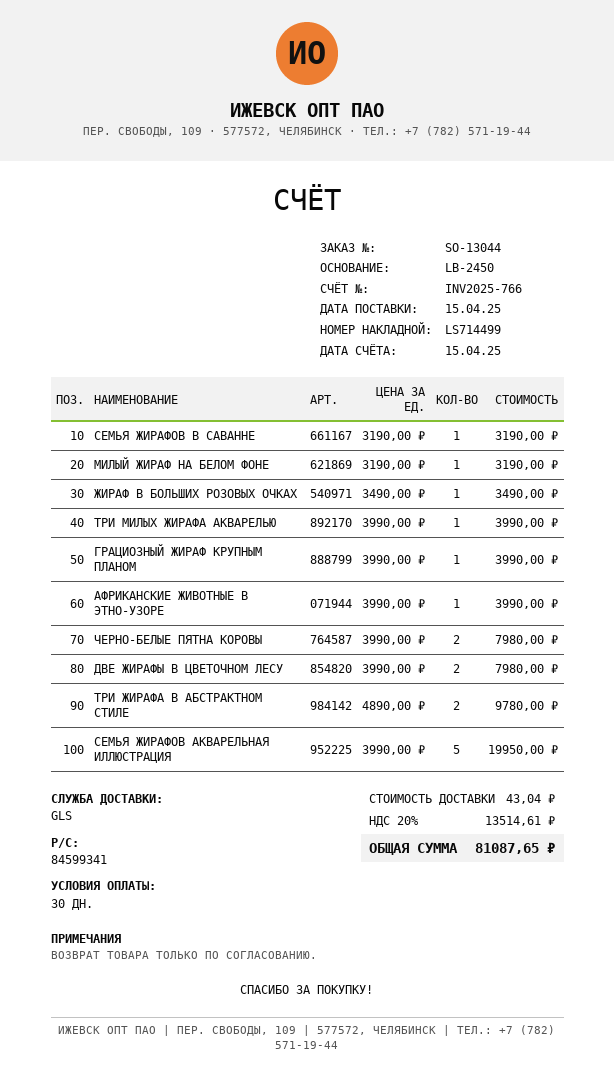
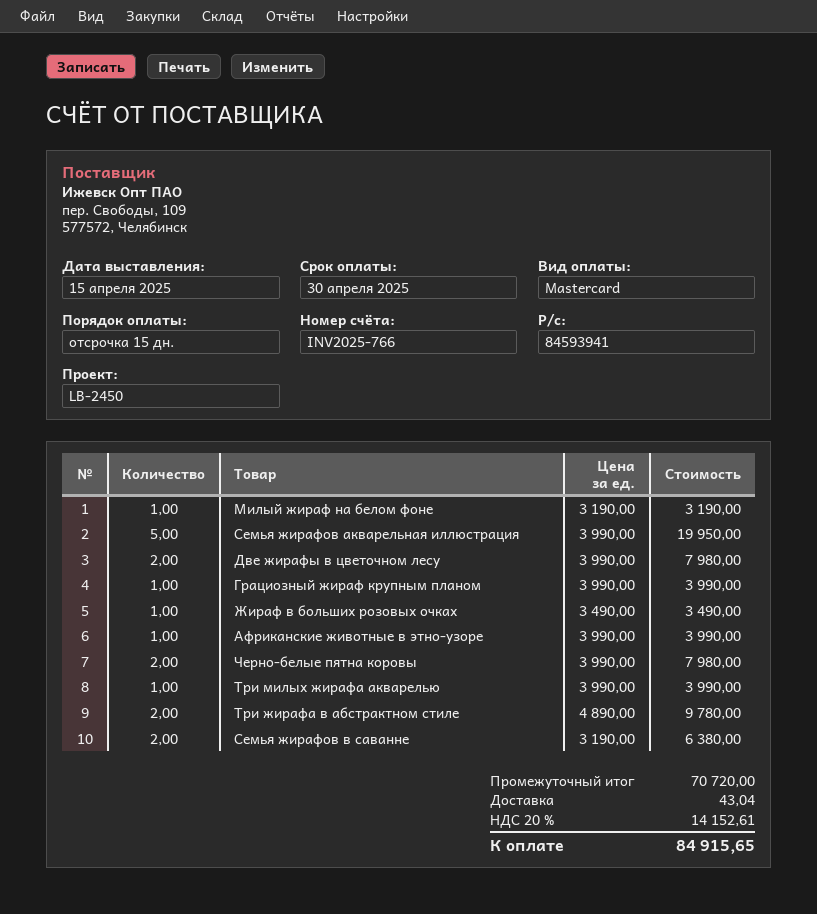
payment terms: 30 days -> 15 days
bank account: 84599341 -> 84593941
СЕМЬЯ ЖИРАФОВ В САВАННЕ: 1 x 3190.00 = 3190.00 -> 2 x 3190.00 = 6380.00
tax: 20% = 13514.61 -> 20% = 14152.61
total: 81087.65 -> 84915.65

